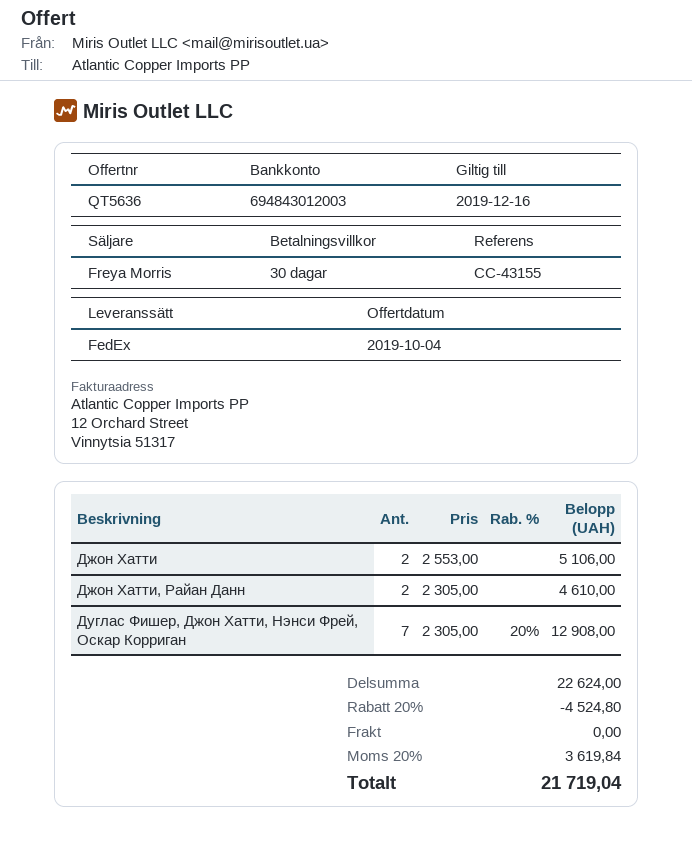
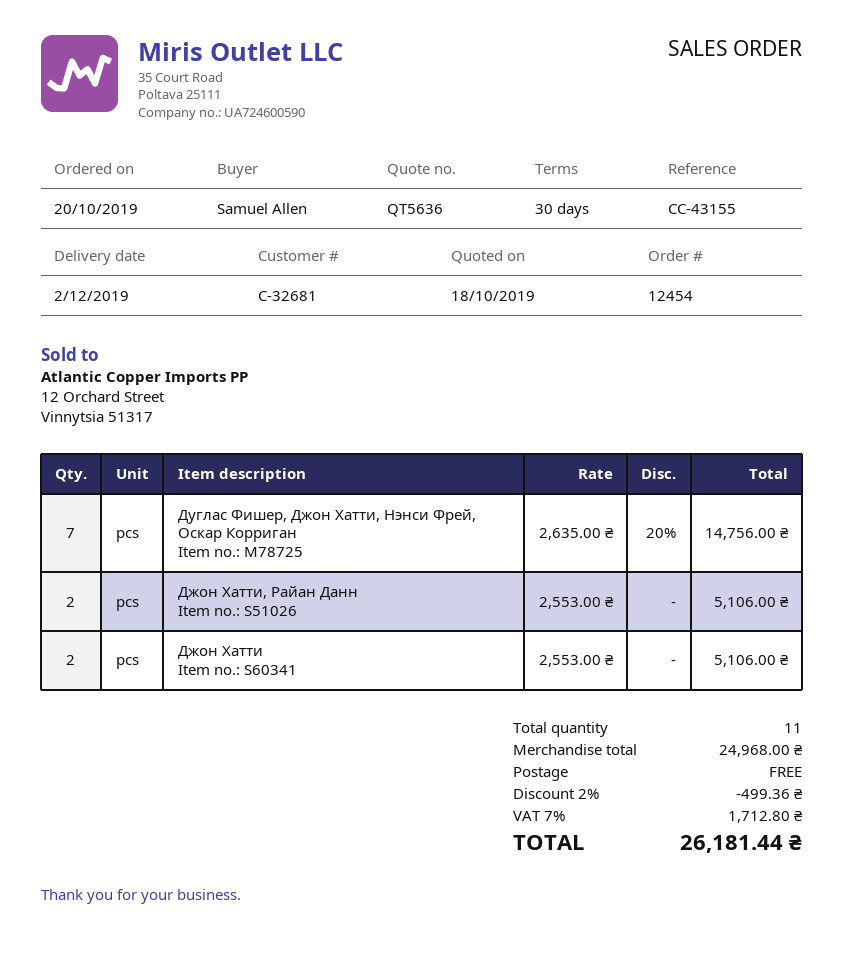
quote date: 2019-10-04 -> 2019-10-18
Джон Хатти, Райан Данн: 2 x 2305.00 = 4610.00 -> 2 x 2553.00 = 5106.00
Дуглас Фишер, Джон Хатти, Нэнси Фрей, Оскар Корриган: 7 x 2305.00 - 20% = 12908.00 -> 7 x 2635.00 - 20% = 14756.00
subtotal: 22624.00 -> 24968.00
discount: 20% = 4524.80 -> 2% = 499.36
tax: 20% = 3619.84 -> 7% = 1712.80
total: 21719.04 -> 26181.44

